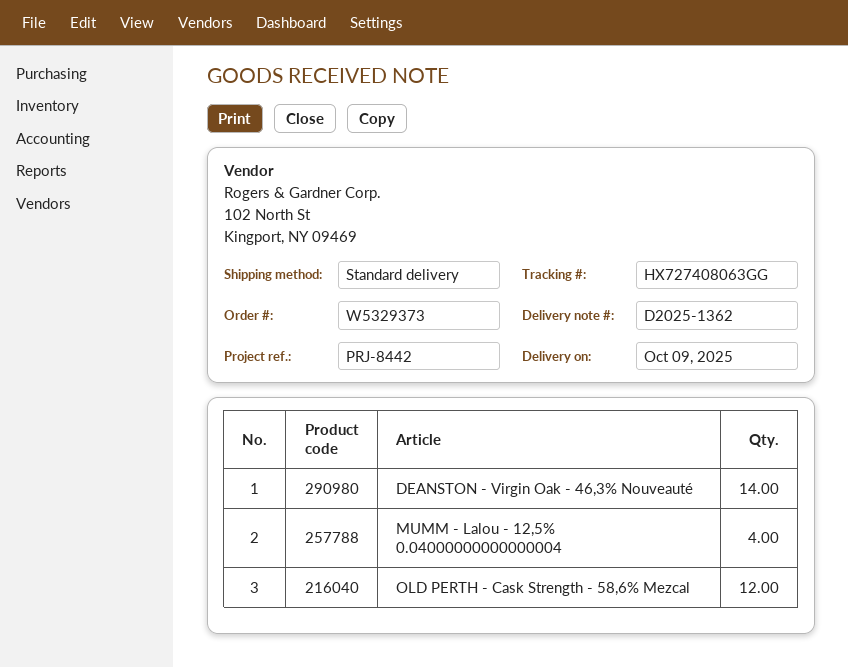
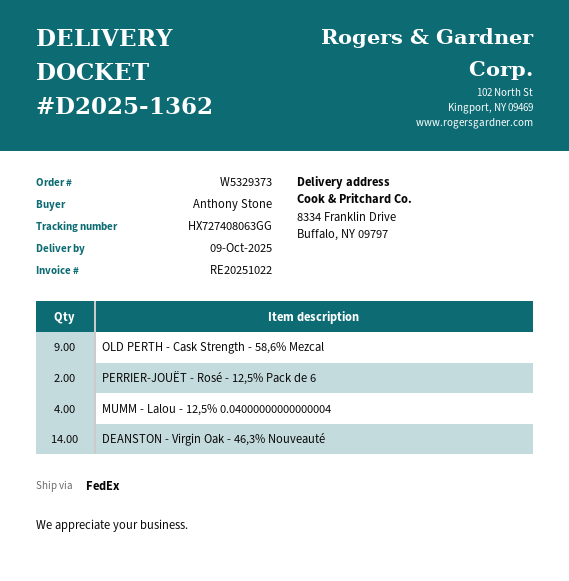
shipping method: standard -> FedEx
OLD PERTH - Cask Strength - 58,6% Mezcal: 12 -> 9
PERRIER-JOUËT - Rosé - 12,5% Pack de 6: none -> 2

